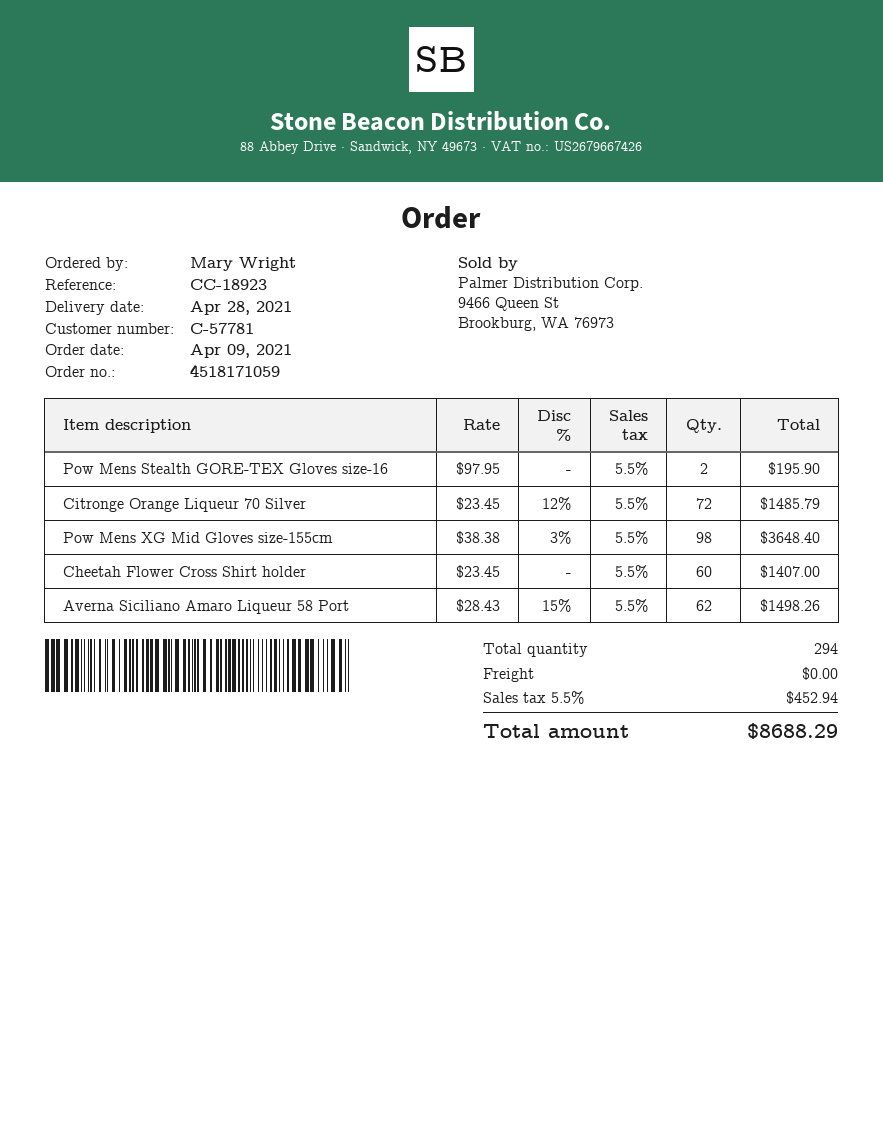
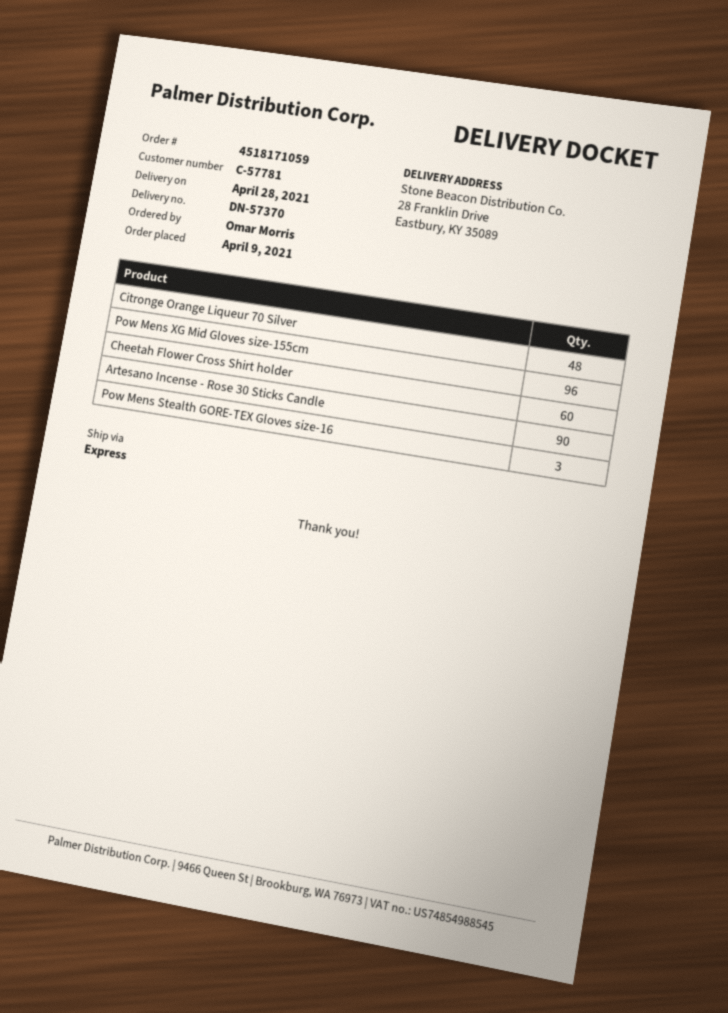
ordered by: Mary Wright -> Omar Morris
Pow Mens Stealth GORE-TEX Gloves size-16: 2 -> 3
Citronge Orange Liqueur 70 Silver: 72 -> 48
Pow Mens XG Mid Gloves size-155cm: 98 -> 96
Averna Siciliano Amaro Liqueur 58 Port: 62 -> none
Artesano Incense - Rose 30 Sticks Candle: none -> 90

